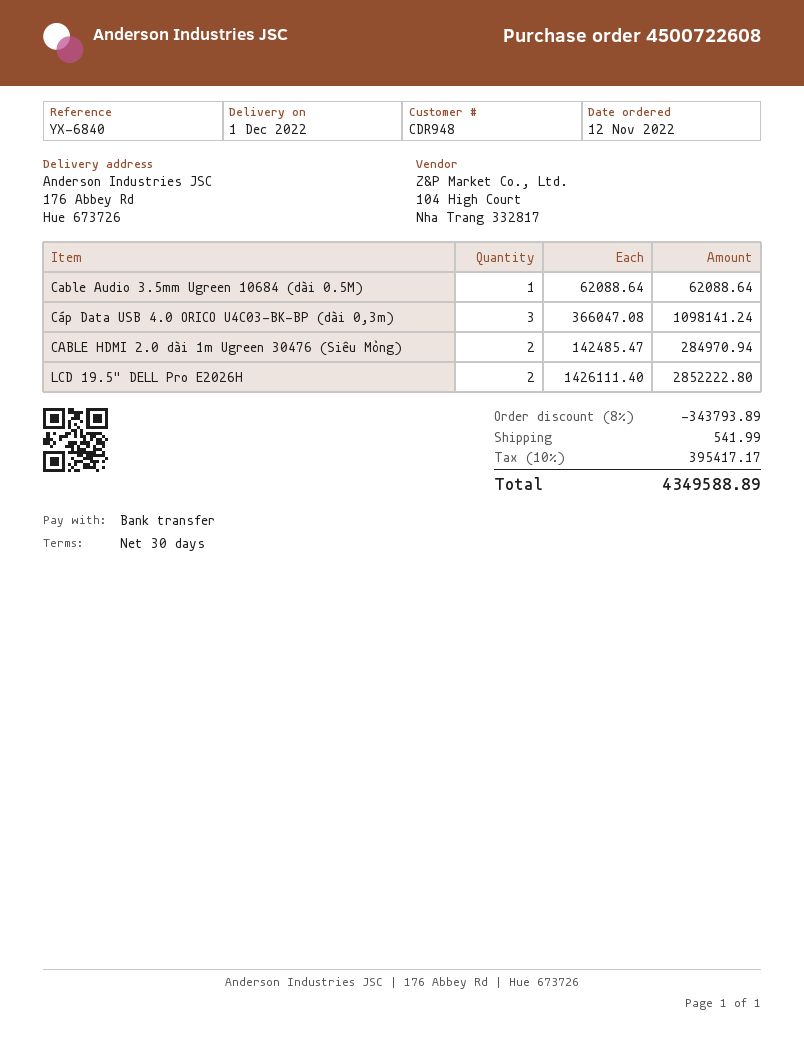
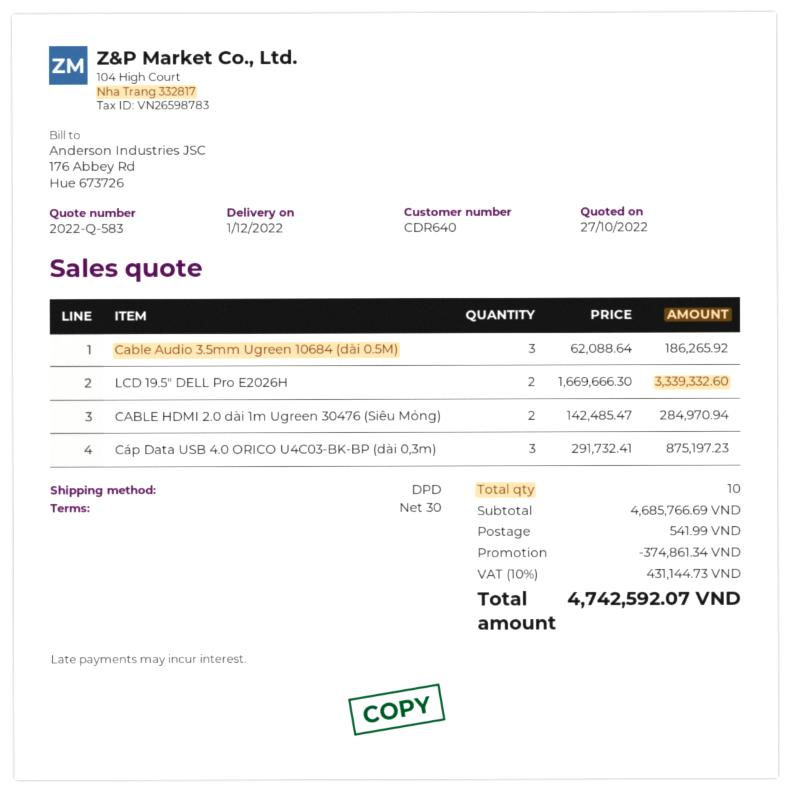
customer number: CDR948 -> CDR640
Cable Audio 3.5mm Ugreen 10684 (dài 0.5M): 1 x 62088.64 = 62088.64 -> 3 x 62088.64 = 186265.92
Cáp Data USB 4.0 ORICO U4C03-BK-BP (dài 0,3m): 3 x 366047.08 = 1098141.24 -> 3 x 291732.41 = 875197.23
LCD 19.5" DELL Pro E2026H: 2 x 1426111.40 = 2852222.80 -> 2 x 1669666.30 = 3339332.60
discount: 343793.89 -> 374861.34
tax: 10% = 395417.17 -> 10% = 431144.73
total: 4349588.89 -> 4742592.07

